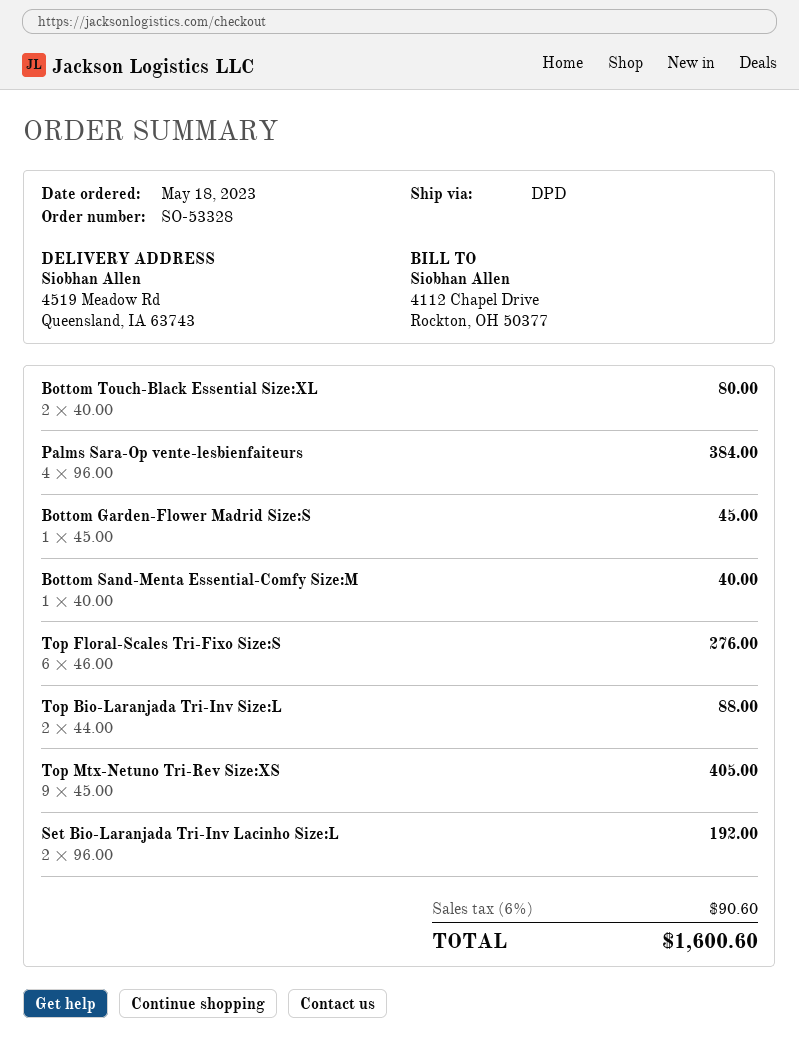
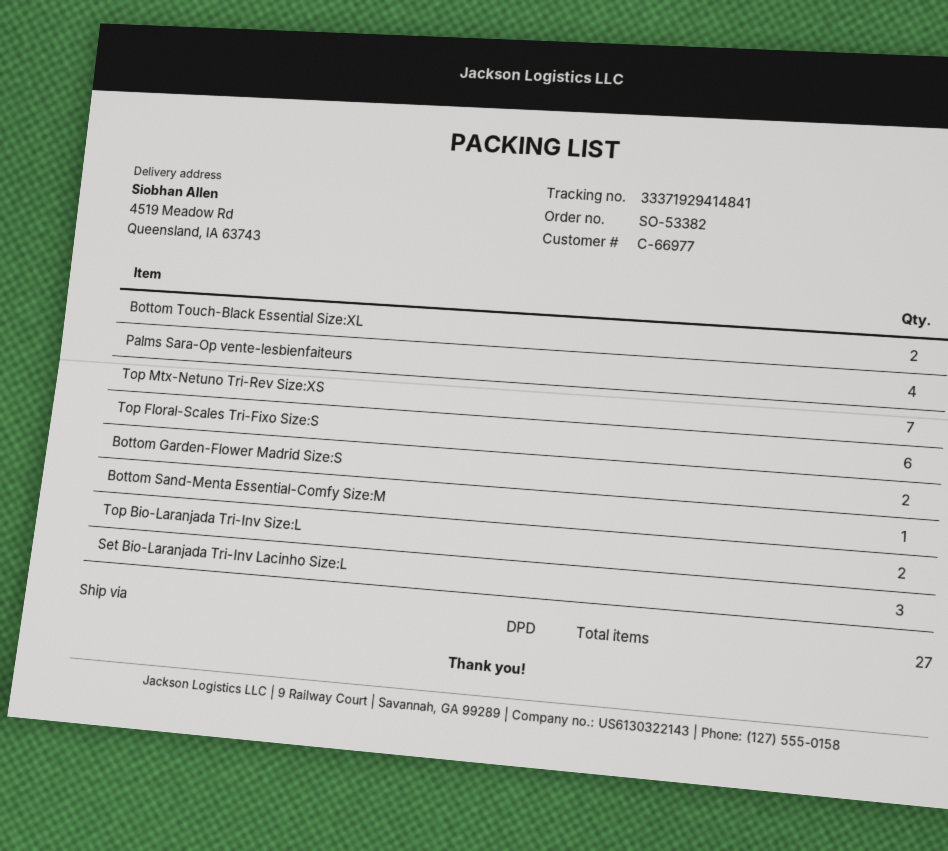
order number: SO-53328 -> SO-53382
Bottom Garden-Flower Madrid Size:S: 1 -> 2
Top Mtx-Netuno Tri-Rev Size:XS: 9 -> 7
Set Bio-Laranjada Tri-Inv Lacinho Size:L: 2 -> 3

